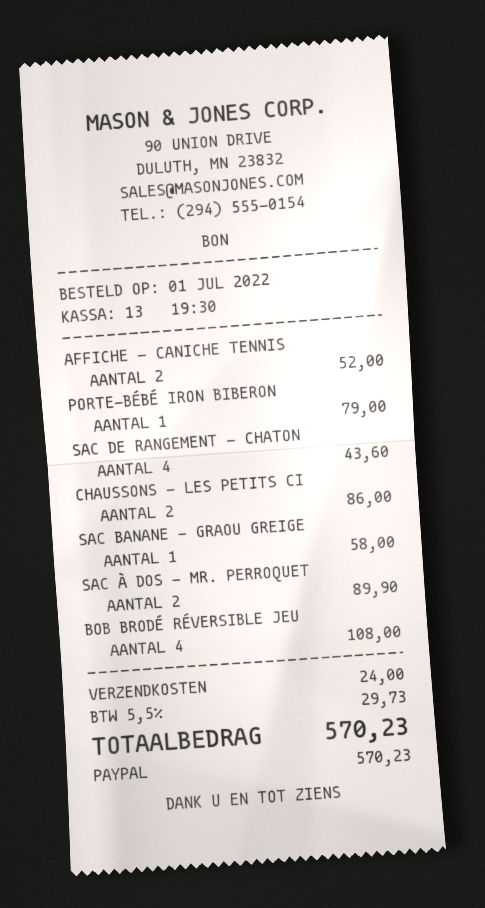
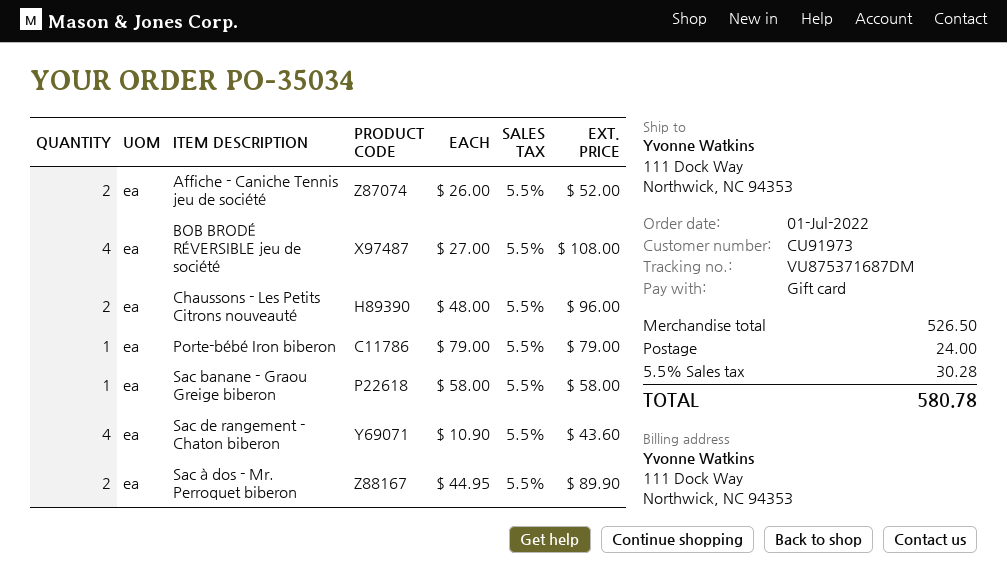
payment method: PayPal -> gift card
CHAUSSONS - LES PETITS CI: 2 for 86.00 -> 2 for 96.00
tax: 5.5% = 29.73 -> 5.5% = 30.28
total: 570.23 -> 580.78

